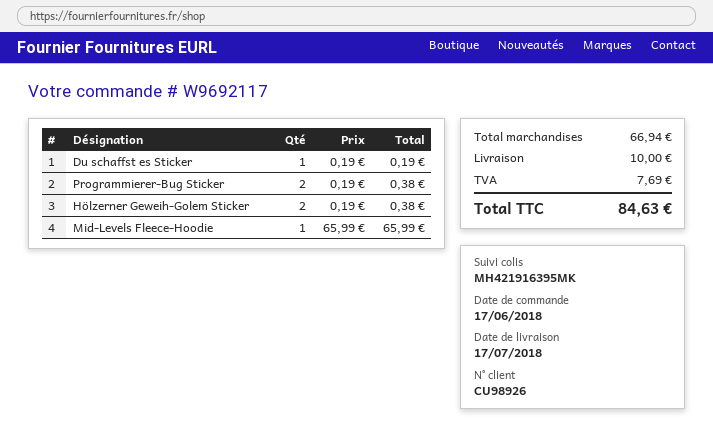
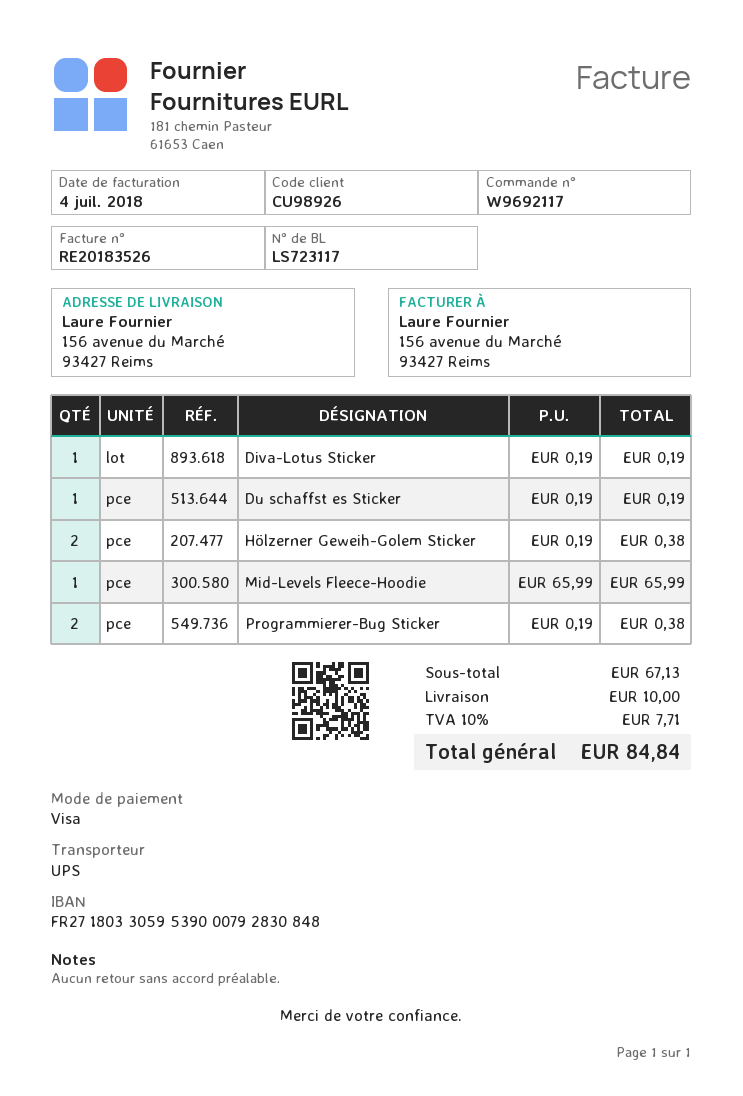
Diva-Lotus Sticker: none -> 1 x 0.19 = 0.19
subtotal: 66.94 -> 67.13
tax: 7.69 -> 7.71
total: 84.63 -> 84.84

